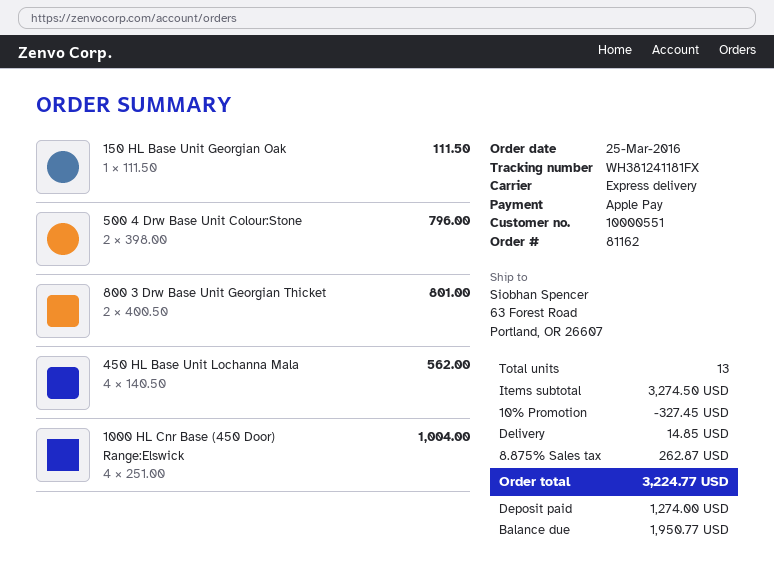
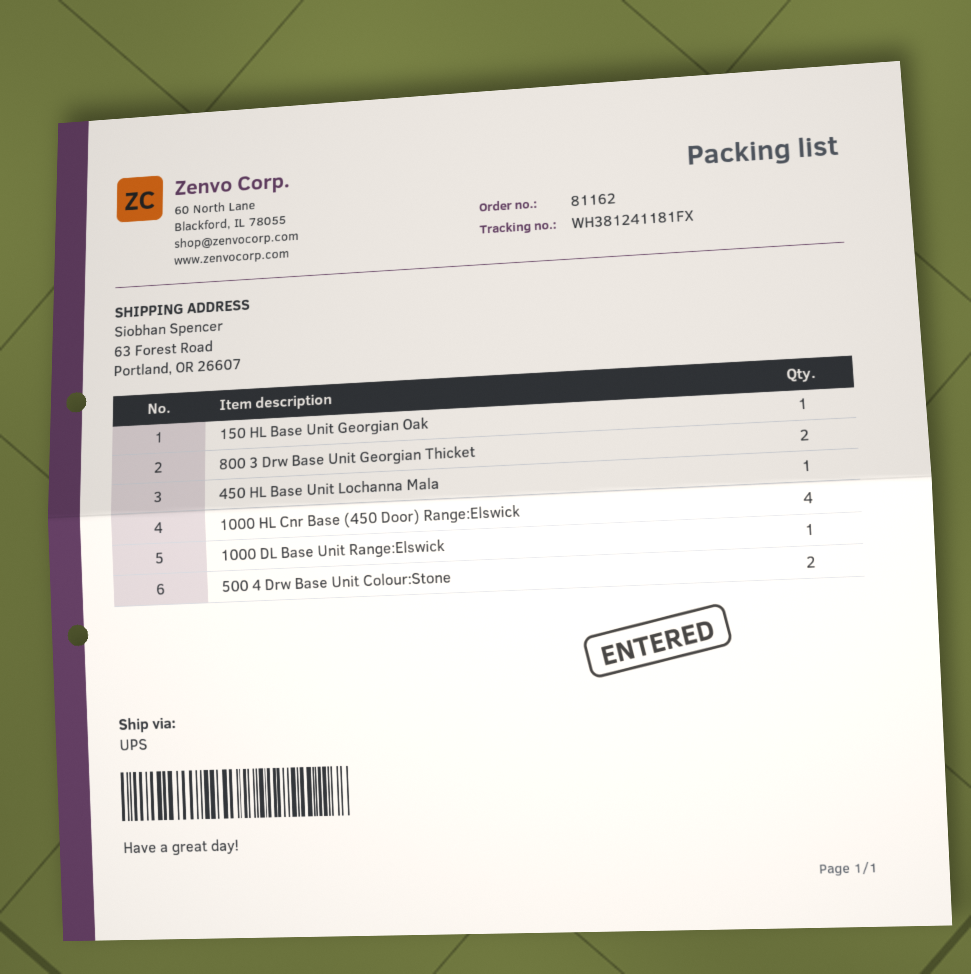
shipping method: express -> UPS
450 HL Base Unit Lochanna Mala: 4 -> 1
1000 DL Base Unit Range:Elswick: none -> 1

